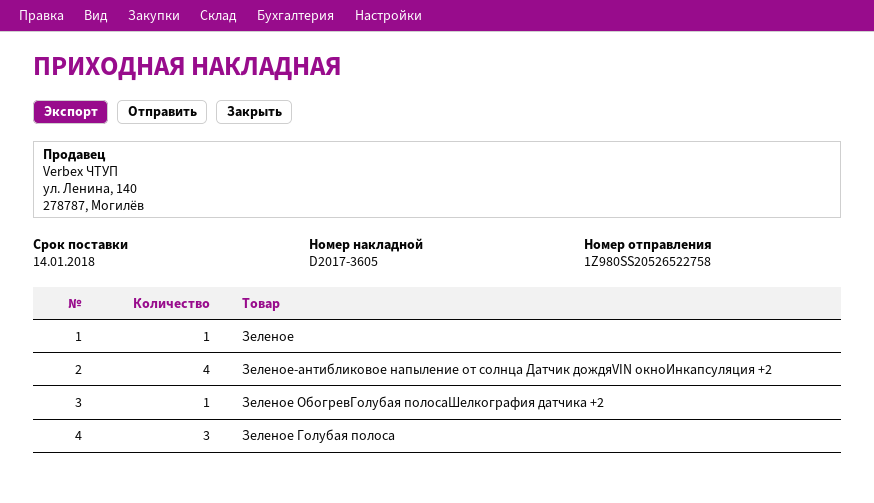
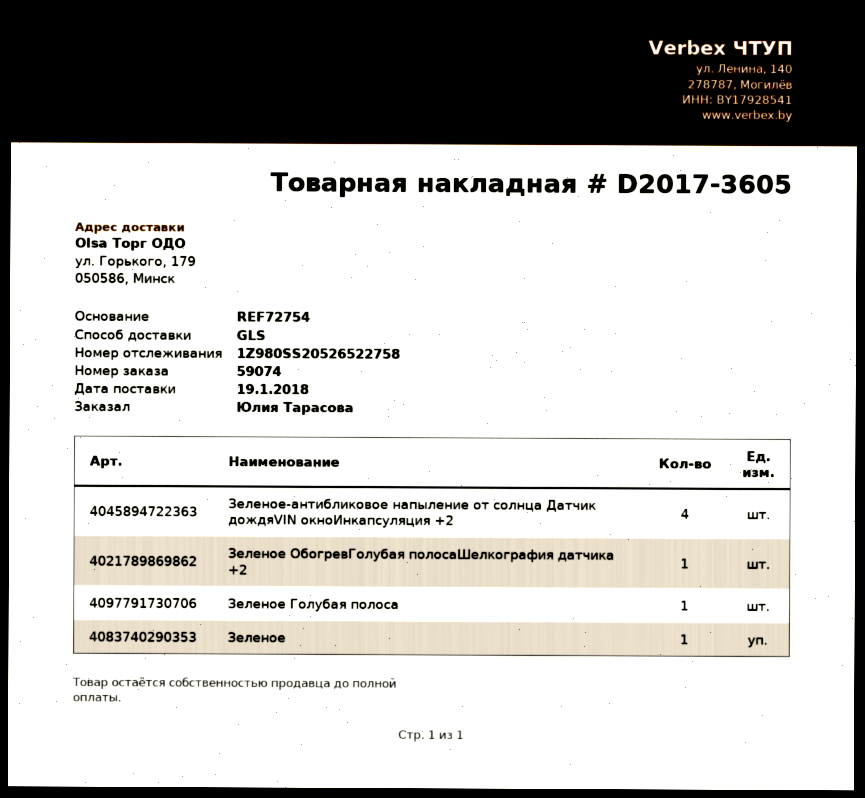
delivery date: 2018-01-14 -> 2018-01-19
Зеленое Голубая полоса: 3 -> 1

